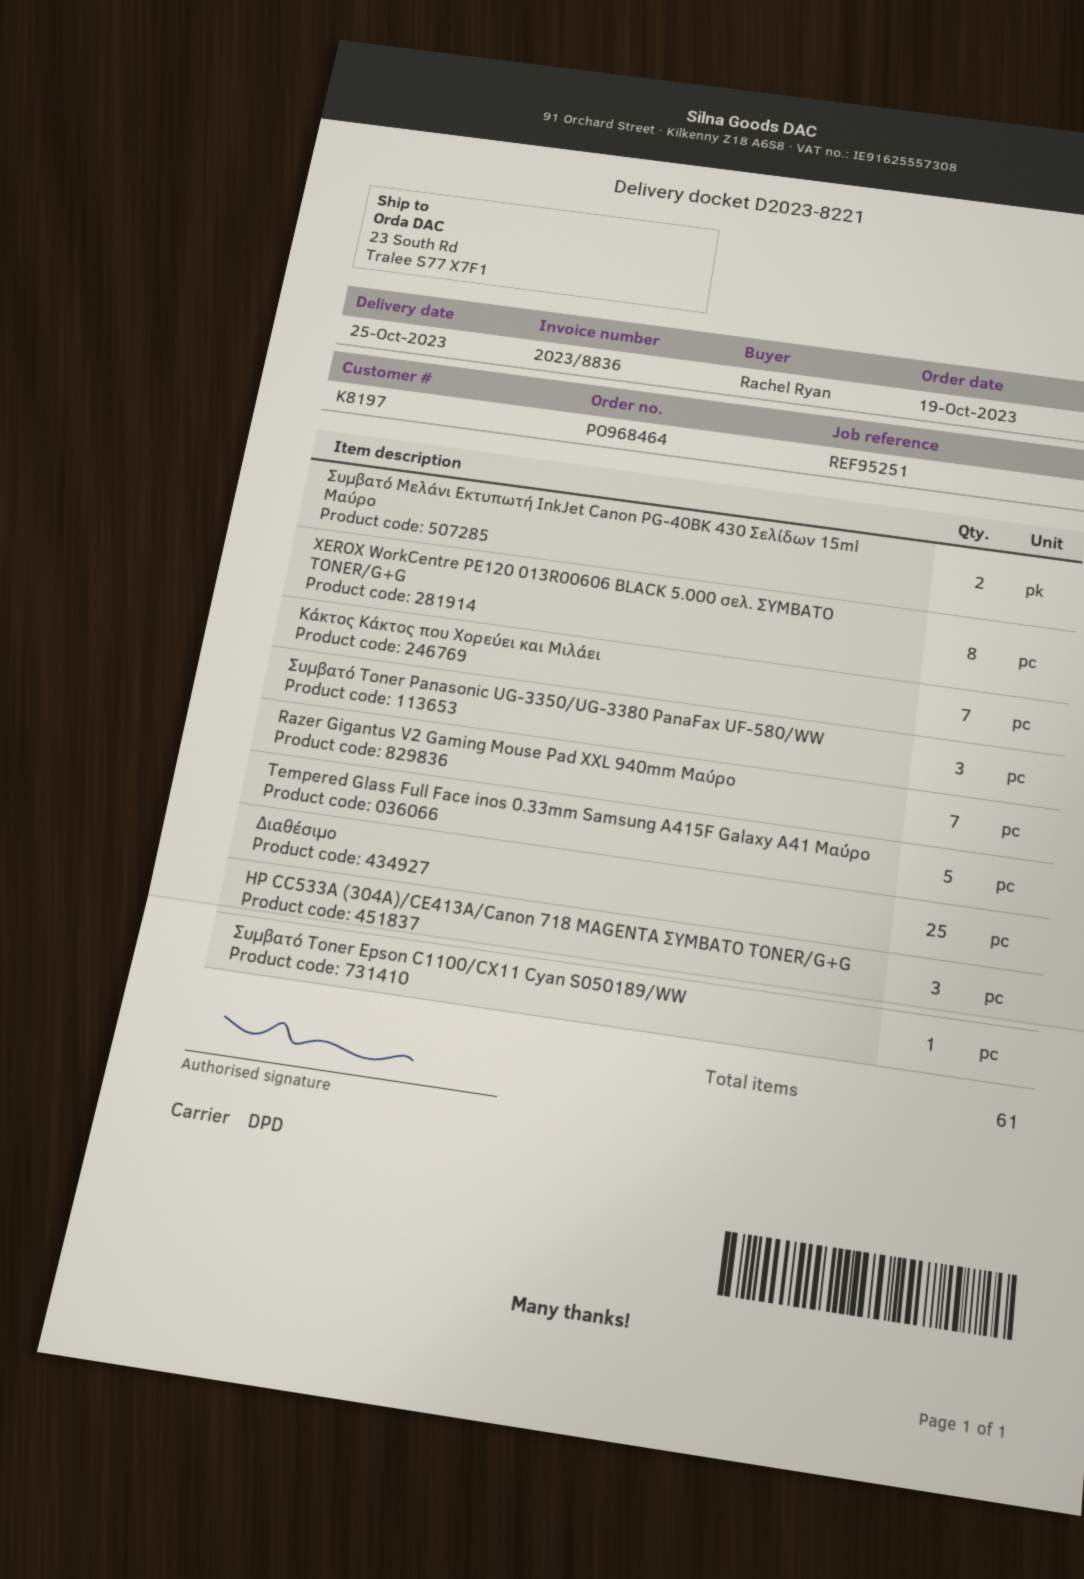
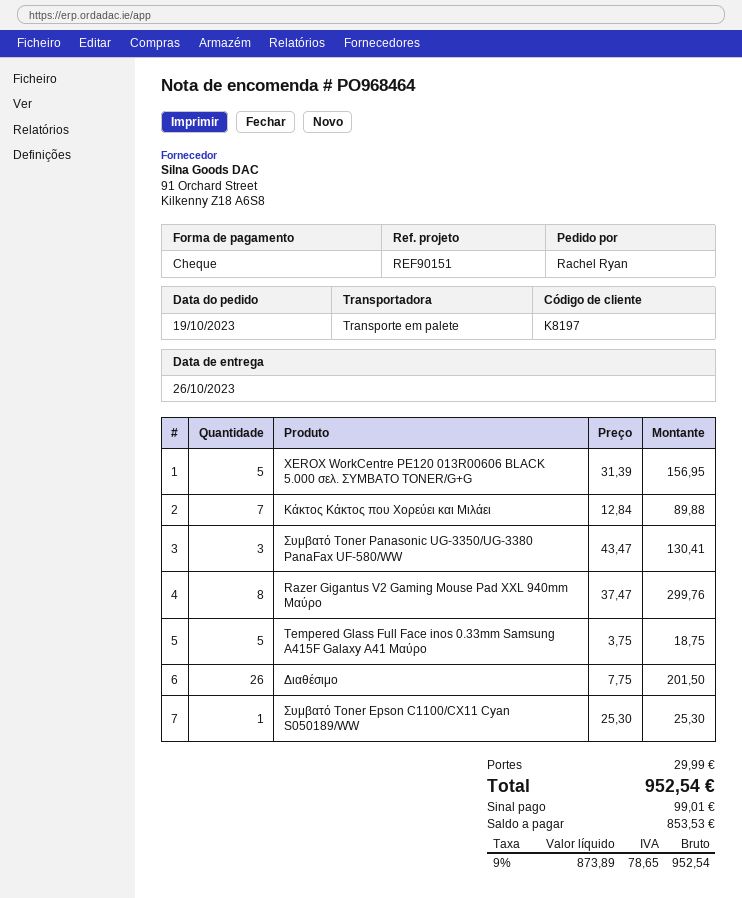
delivery date: 2023-10-25 -> 2023-10-26
reference: REF95251 -> REF90151
shipping method: DPD -> pallet freight
Συμβατό Μελάνι Εκτυπωτή InkJet Canon PG-40BK 430 Σελίδων 15ml Μαύρο: 2 -> none
XEROX WorkCentre PE120 013R00606 BLACK 5.000 σελ. ΣΥΜΒΑΤΟ TONER/G+G: 8 -> 5
Razer Gigantus V2 Gaming Mouse Pad XXL 940mm Μαύρο: 7 -> 8
Διαθέσιμο: 25 -> 26
HP CC533A (304A)/CE413A/Canon 718 MAGENTA ΣΥΜΒΑΤΟ TONER/G+G: 3 -> none

